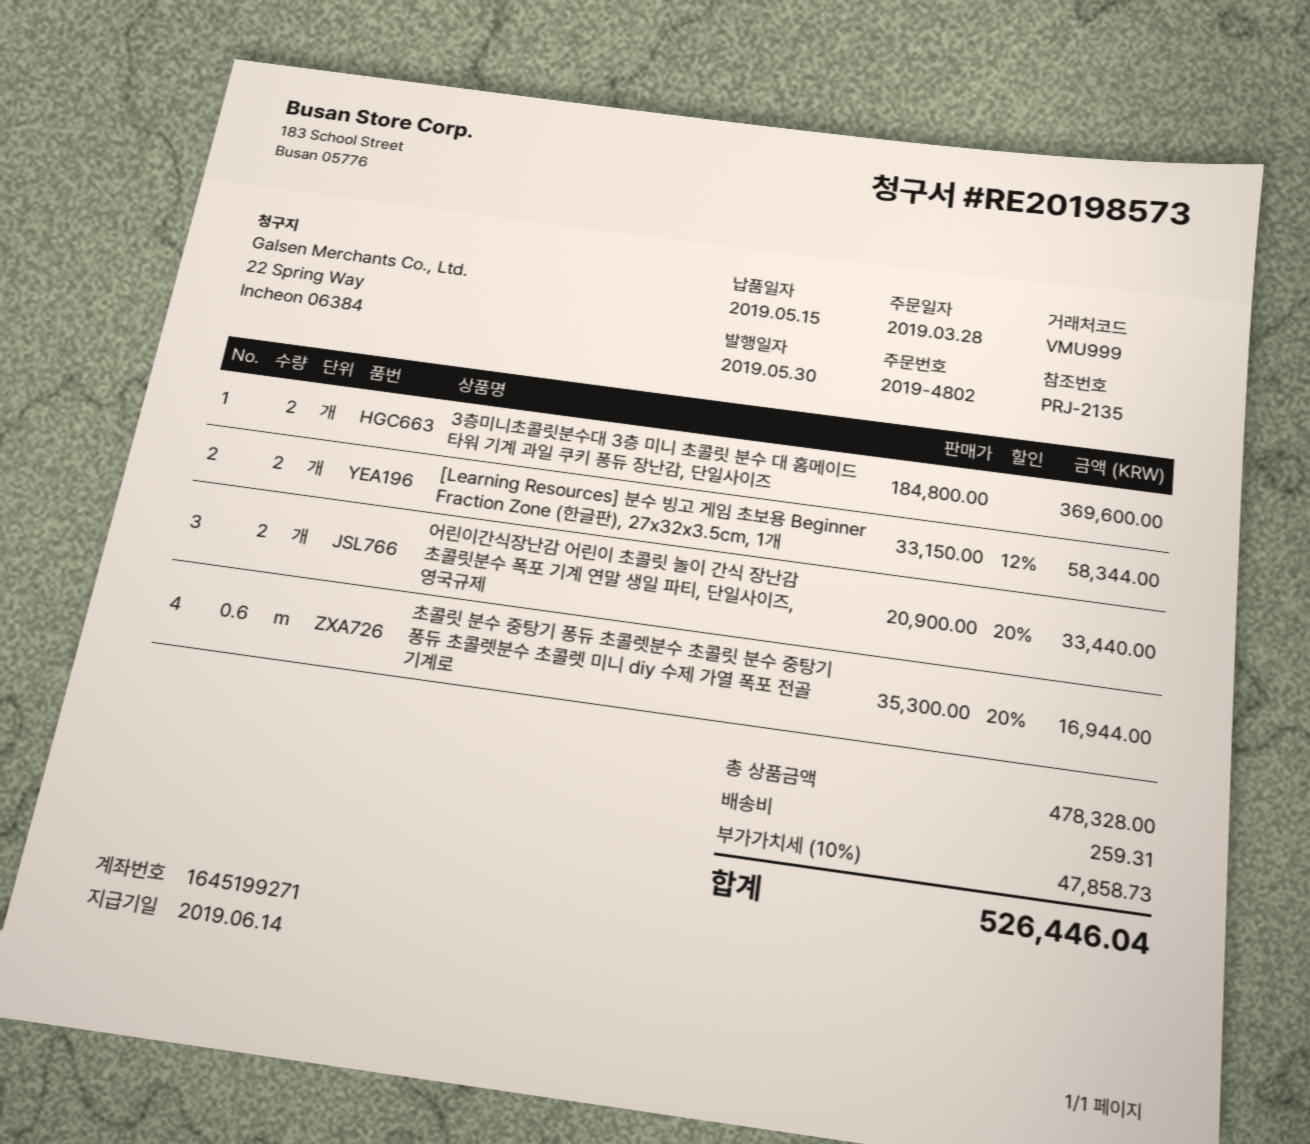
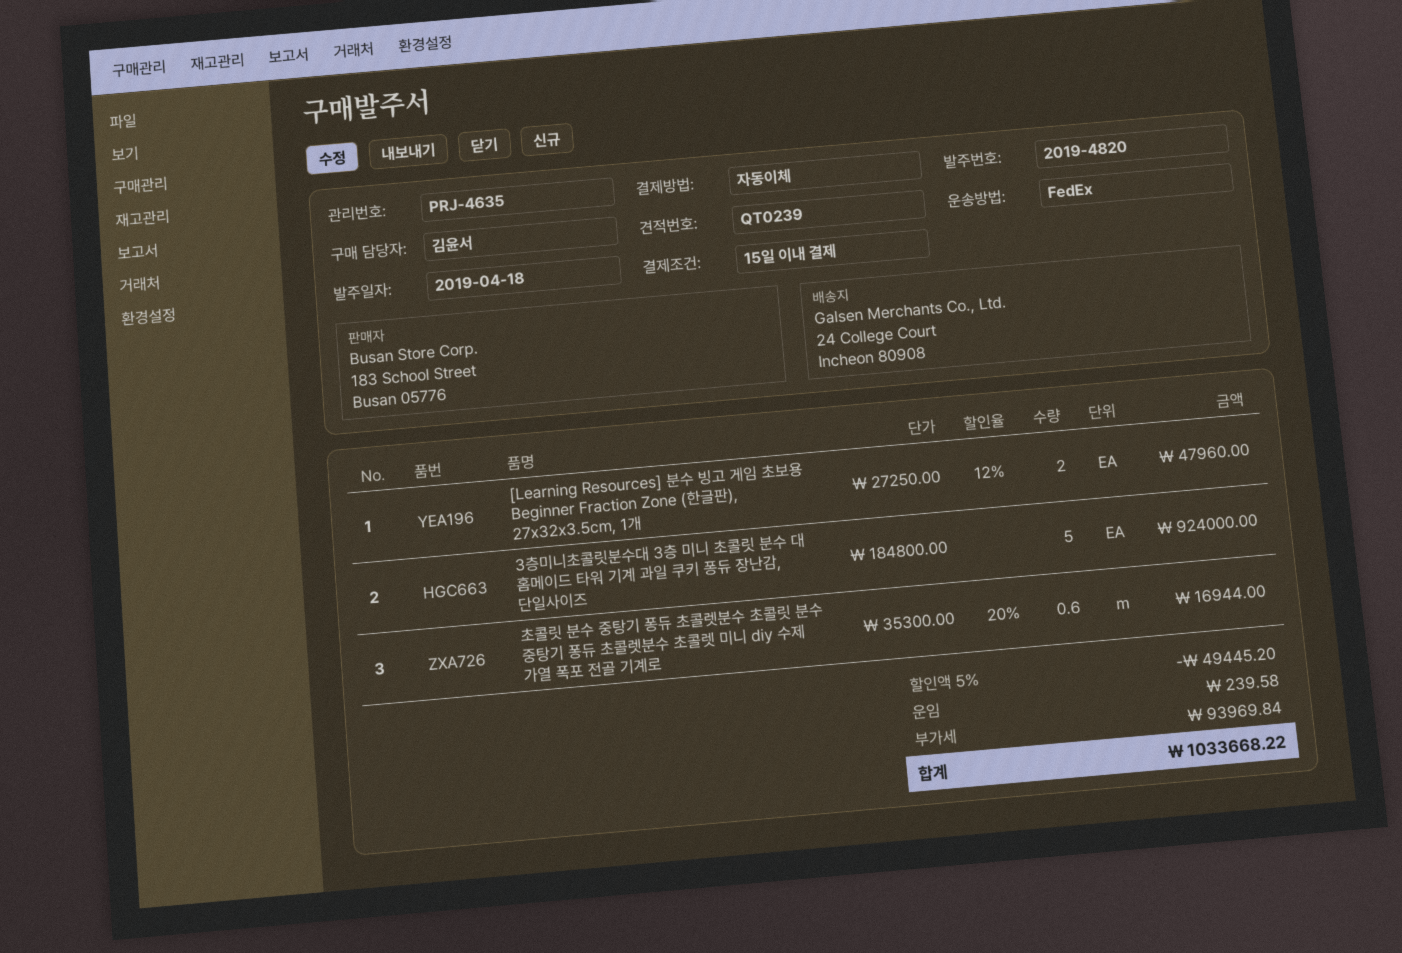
order number: 2019-4802 -> 2019-4820
order date: 2019-03-28 -> 2019-04-18
reference: PRJ-2135 -> PRJ-4635
3층미니초콜릿분수대 3층 미니 초콜릿 분수 대 홈메이드 타워 기계 과일 쿠키 퐁듀 장난감, 단일사이즈: 2 x 184800.00 = 369600.00 -> 5 x 184800.00 = 924000.00
[Learning Resources] 분수 빙고 게임 초보용 Beginner Fraction Zone (한글판), 27x32x3.5cm, 1개: 2 x 33150.00 - 12% = 58344.00 -> 2 x 27250.00 - 12% = 47960.00
어린이간식장난감 어린이 초콜릿 놀이 간식 장난감 초콜릿분수 폭포 기계 연말 생일 파티, 단일사이즈, 영국규제: 2 x 20900.00 - 20% = 33440.00 -> none
discount: none -> 5% = 49445.20
shipping: 259.31 -> 239.58
tax: 47858.73 -> 93969.84
total: 526446.04 -> 1033668.22

